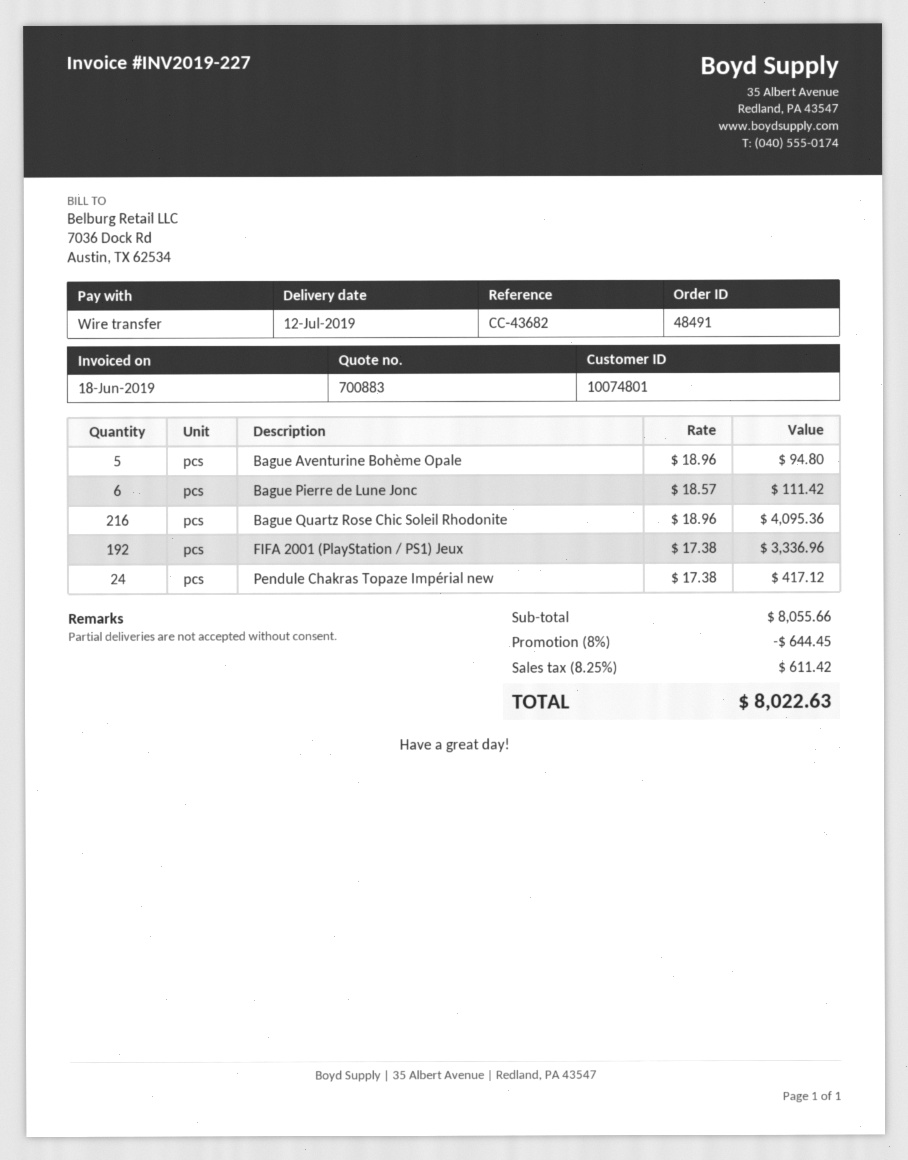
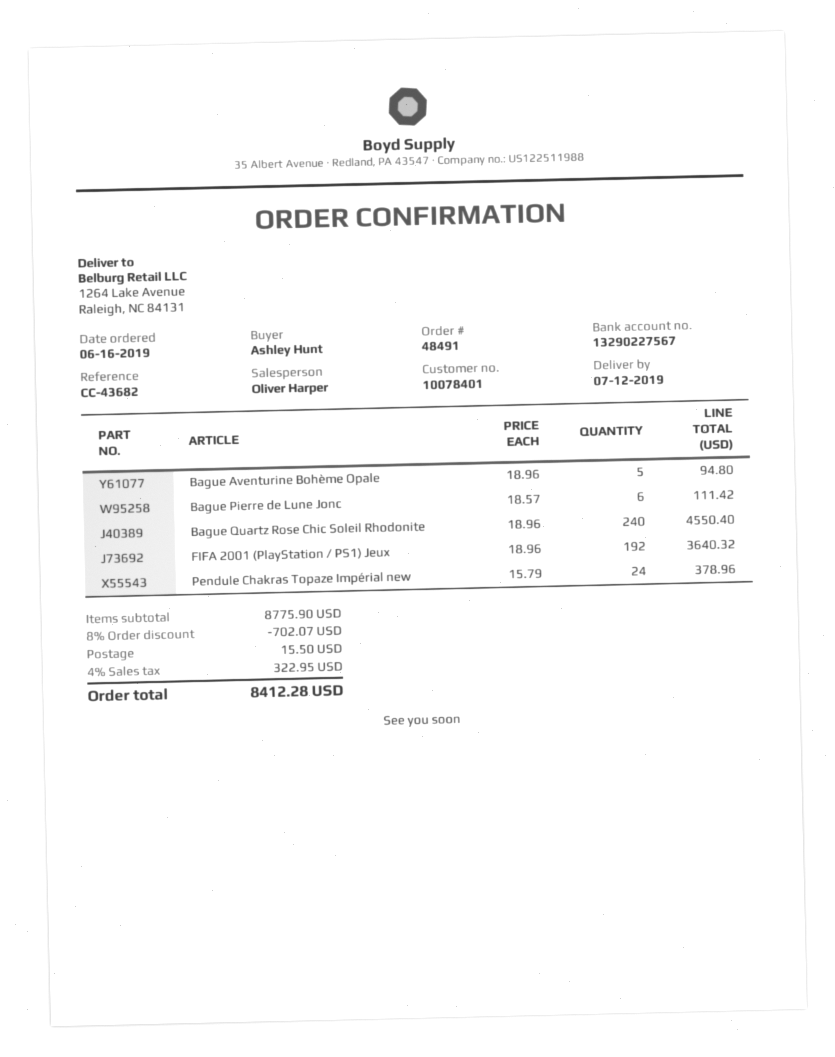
customer number: 10074801 -> 10078401
Bague Quartz Rose Chic Soleil Rhodonite: 216 x 18.96 = 4095.36 -> 240 x 18.96 = 4550.40
FIFA 2001 (PlayStation / PS1) Jeux: 192 x 17.38 = 3336.96 -> 192 x 18.96 = 3640.32
Pendule Chakras Topaze Impérial new: 24 x 17.38 = 417.12 -> 24 x 15.79 = 378.96
subtotal: 8055.66 -> 8775.90
discount: 8% = 644.45 -> 8% = 702.07
shipping: none -> 15.50
tax: 8.25% = 611.42 -> 4% = 322.95
total: 8022.63 -> 8412.28

